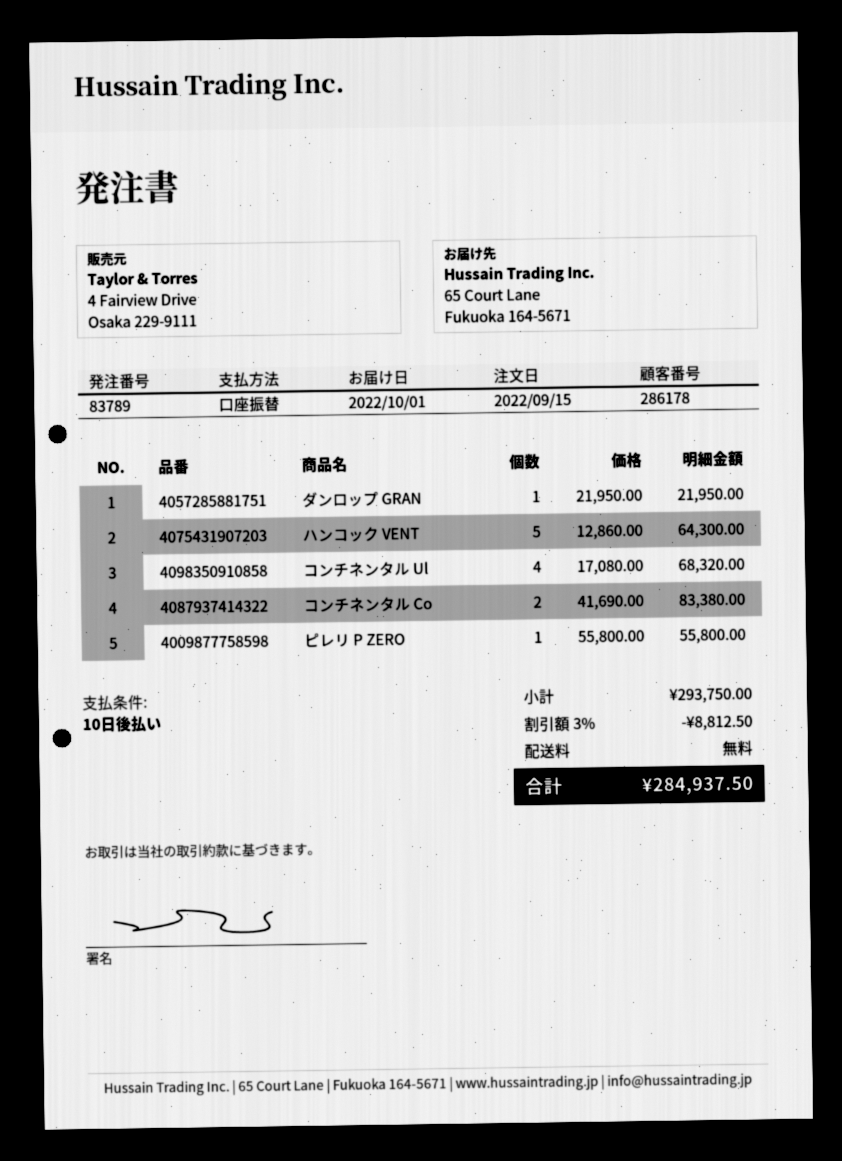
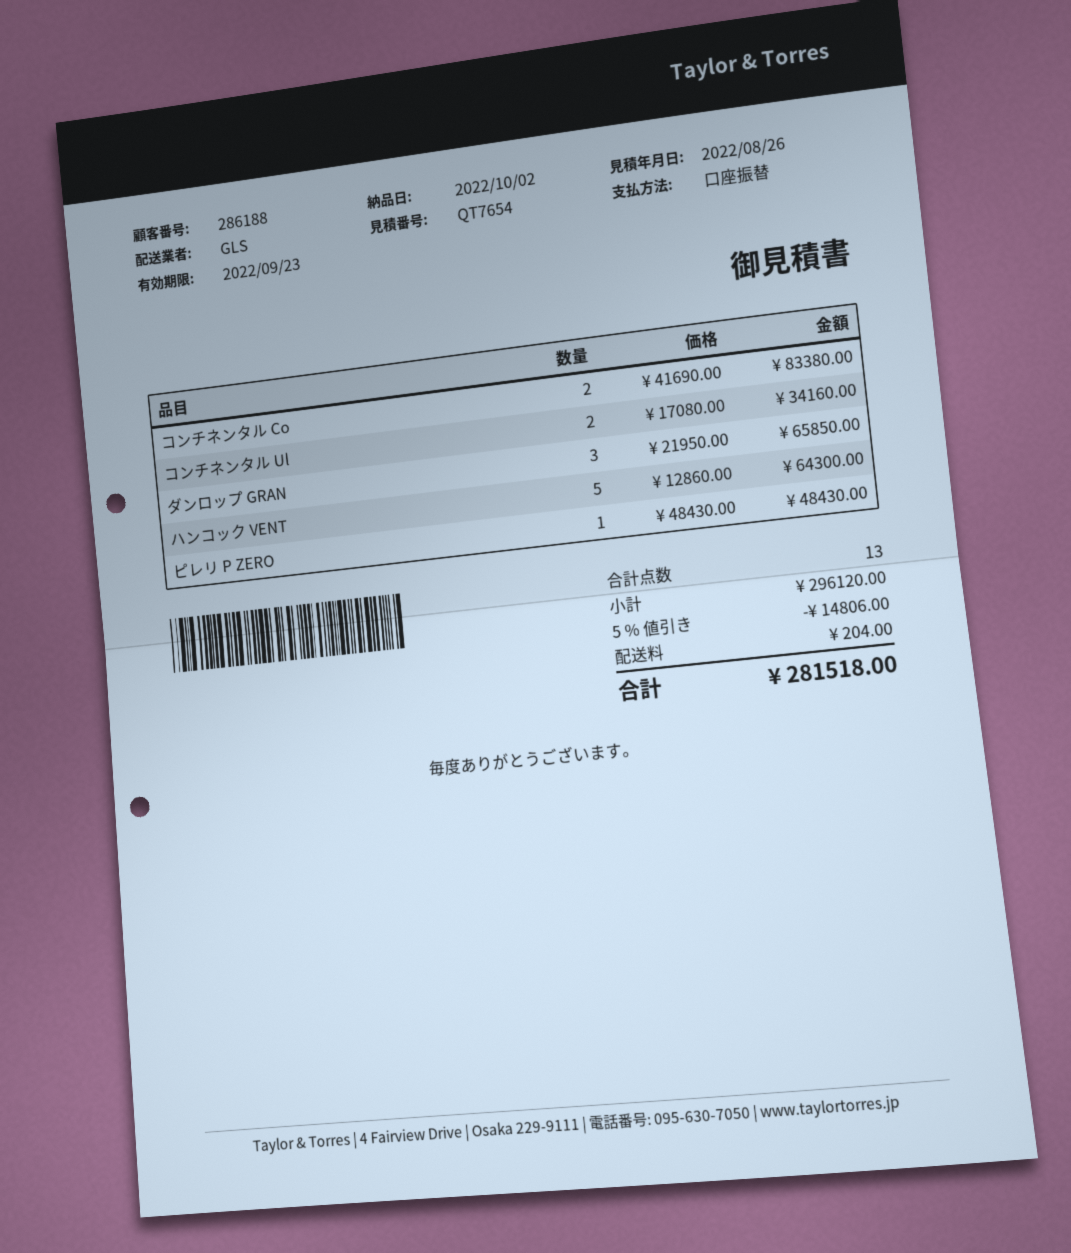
delivery date: 2022-10-01 -> 2022-10-02
customer number: 286178 -> 286188
ダンロップ GRAN: 1 x 21950.00 = 21950.00 -> 3 x 21950.00 = 65850.00
コンチネンタル Ul: 4 x 17080.00 = 68320.00 -> 2 x 17080.00 = 34160.00
ピレリ P ZERO: 1 x 55800.00 = 55800.00 -> 1 x 48430.00 = 48430.00
subtotal: 293750.00 -> 296120.00
discount: 3% = 8812.50 -> 5% = 14806.00
shipping: 0.00 -> 204.00
total: 284937.50 -> 281518.00

